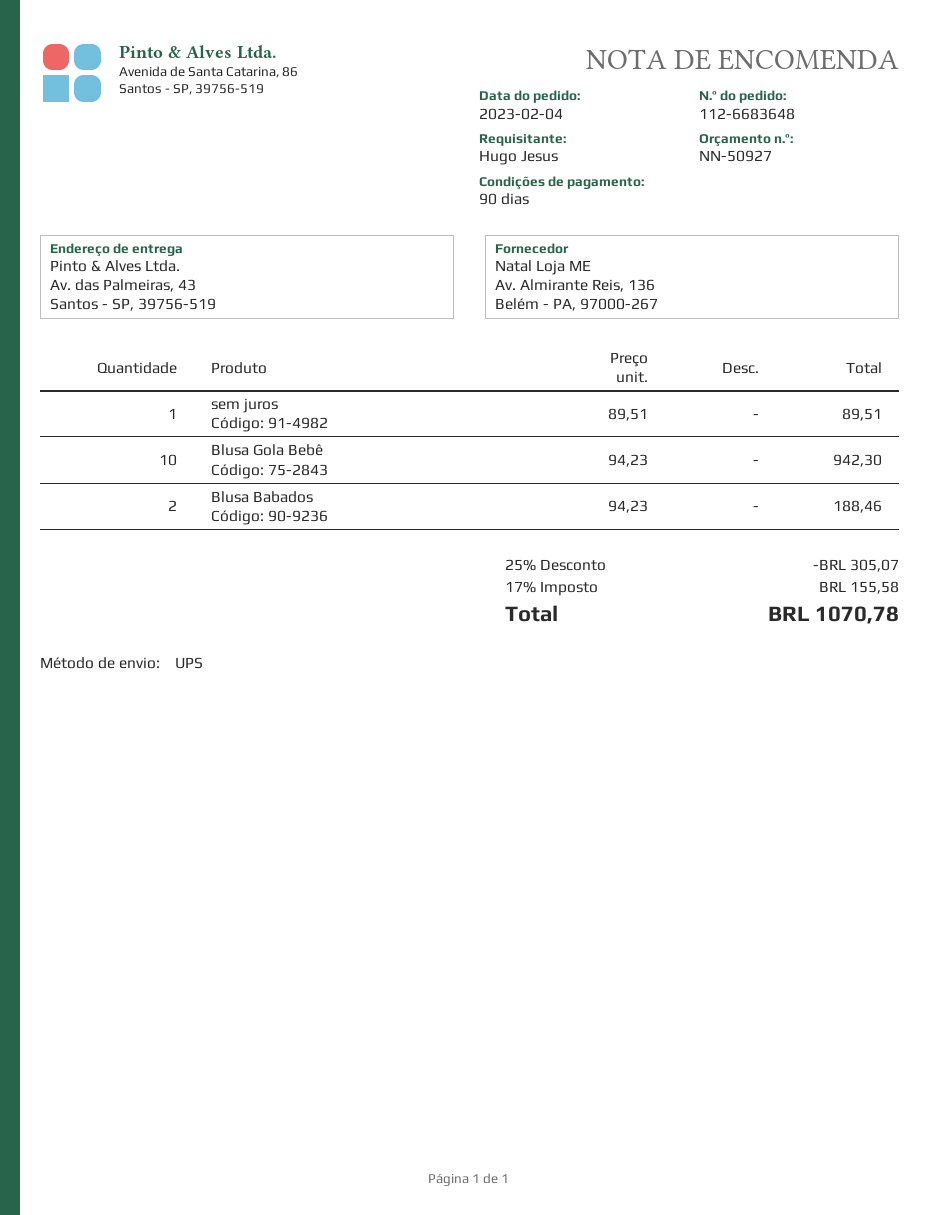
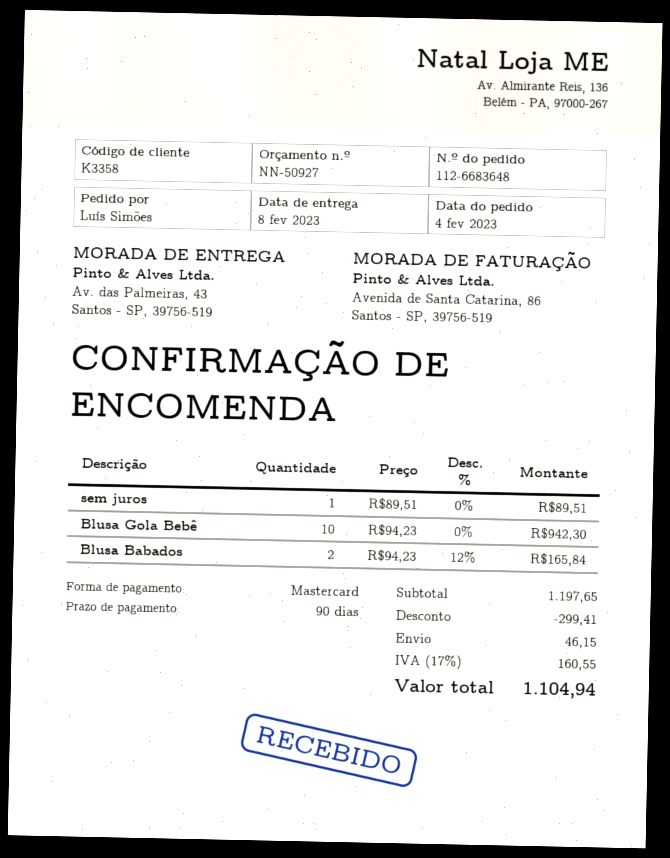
ordered by: Hugo Jesus -> Luís Simões
Blusa Babados: 2 x 94.23 = 188.46 -> 2 x 94.23 - 12% = 165.84
discount: 305.07 -> 299.41
shipping: none -> 46.15
tax: 17% = 155.58 -> 17% = 160.55
total: 1070.78 -> 1104.94

